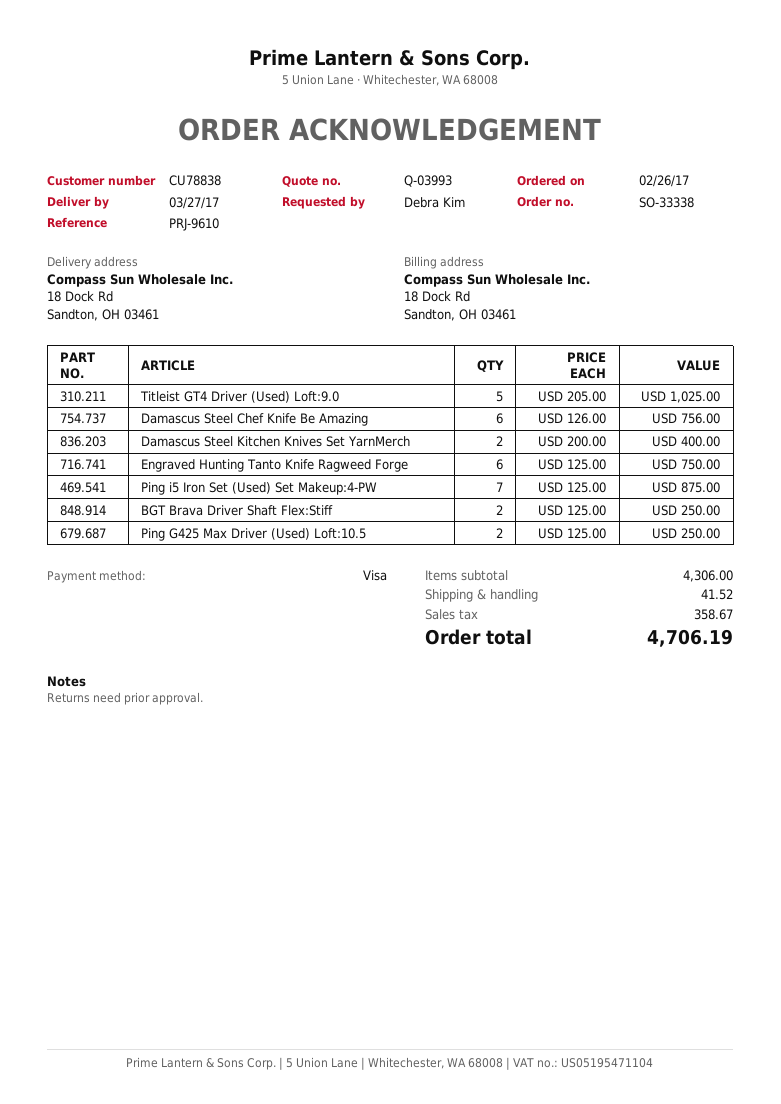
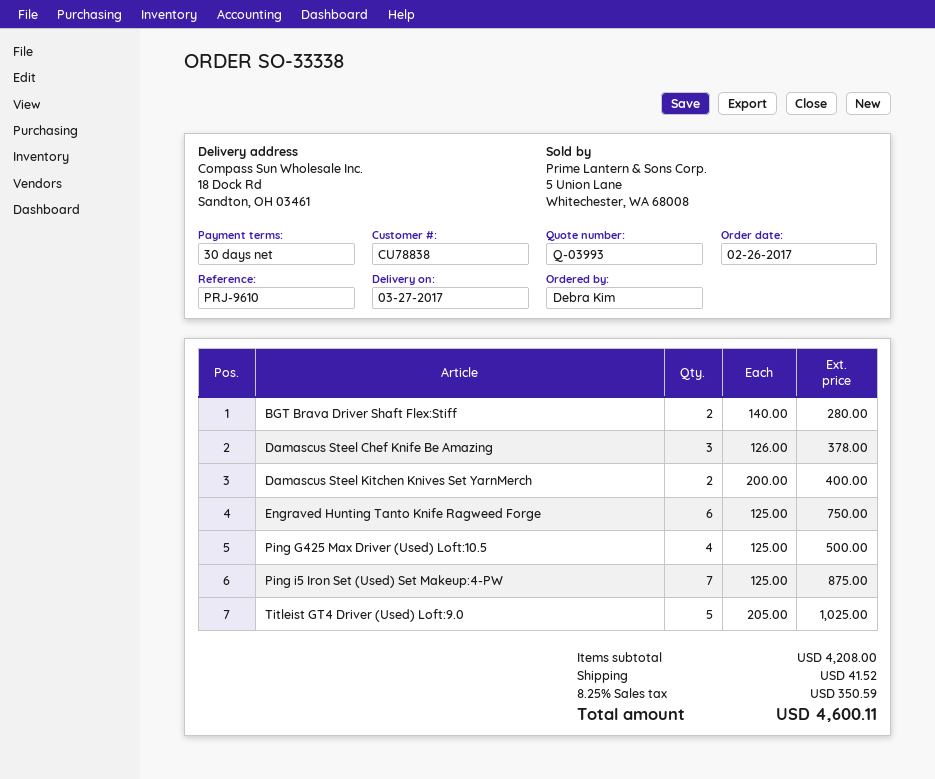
Damascus Steel Chef Knife Be Amazing: 6 x 126.00 = 756.00 -> 3 x 126.00 = 378.00
BGT Brava Driver Shaft Flex:Stiff: 2 x 125.00 = 250.00 -> 2 x 140.00 = 280.00
Ping G425 Max Driver (Used) Loft:10.5: 2 x 125.00 = 250.00 -> 4 x 125.00 = 500.00
subtotal: 4306.00 -> 4208.00
tax: 358.67 -> 350.59
total: 4706.19 -> 4600.11

